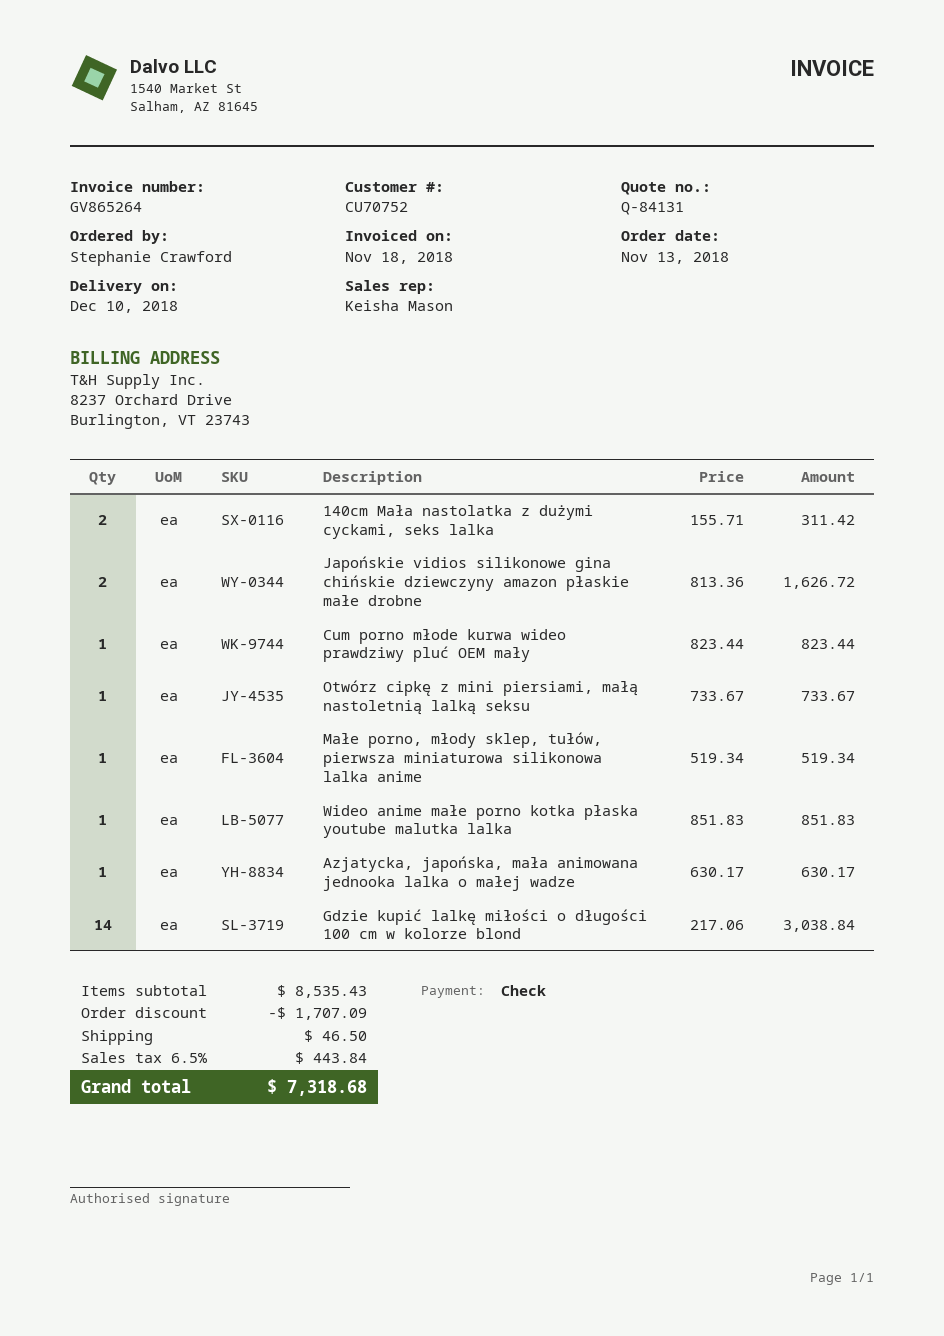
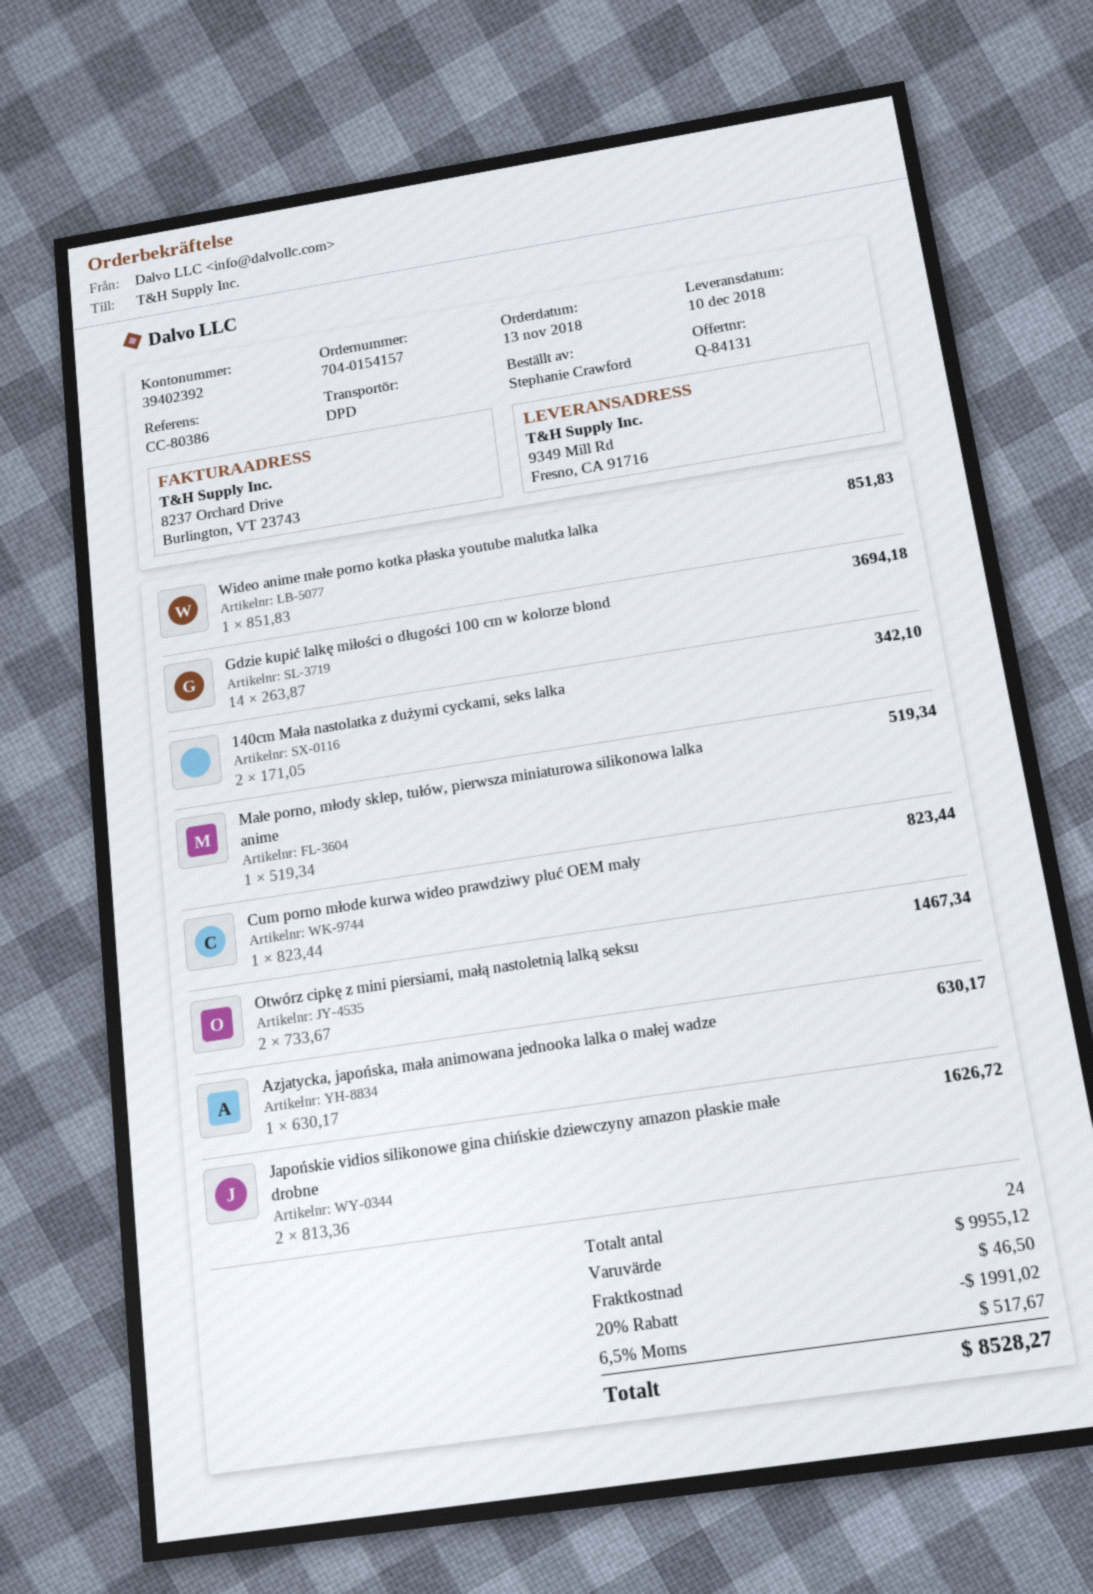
140cm Mała nastolatka z dużymi cyckami, seks lalka: 2 x 155.71 = 311.42 -> 2 x 171.05 = 342.10
Otwórz cipkę z mini piersiami, małą nastoletnią lalką seksu: 1 x 733.67 = 733.67 -> 2 x 733.67 = 1467.34
Gdzie kupić lalkę miłości o długości 100 cm w kolorze blond: 14 x 217.06 = 3038.84 -> 14 x 263.87 = 3694.18
subtotal: 8535.43 -> 9955.12
discount: 1707.09 -> 1991.02
tax: 6.5% = 443.84 -> 6.5% = 517.67
total: 7318.68 -> 8528.27

